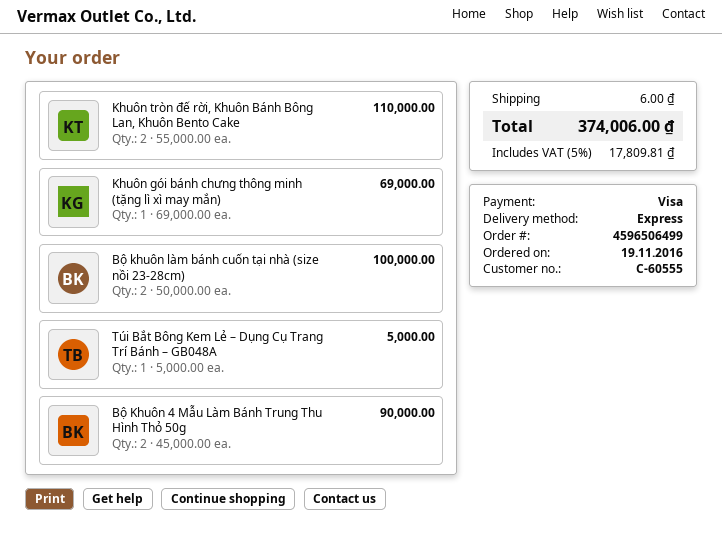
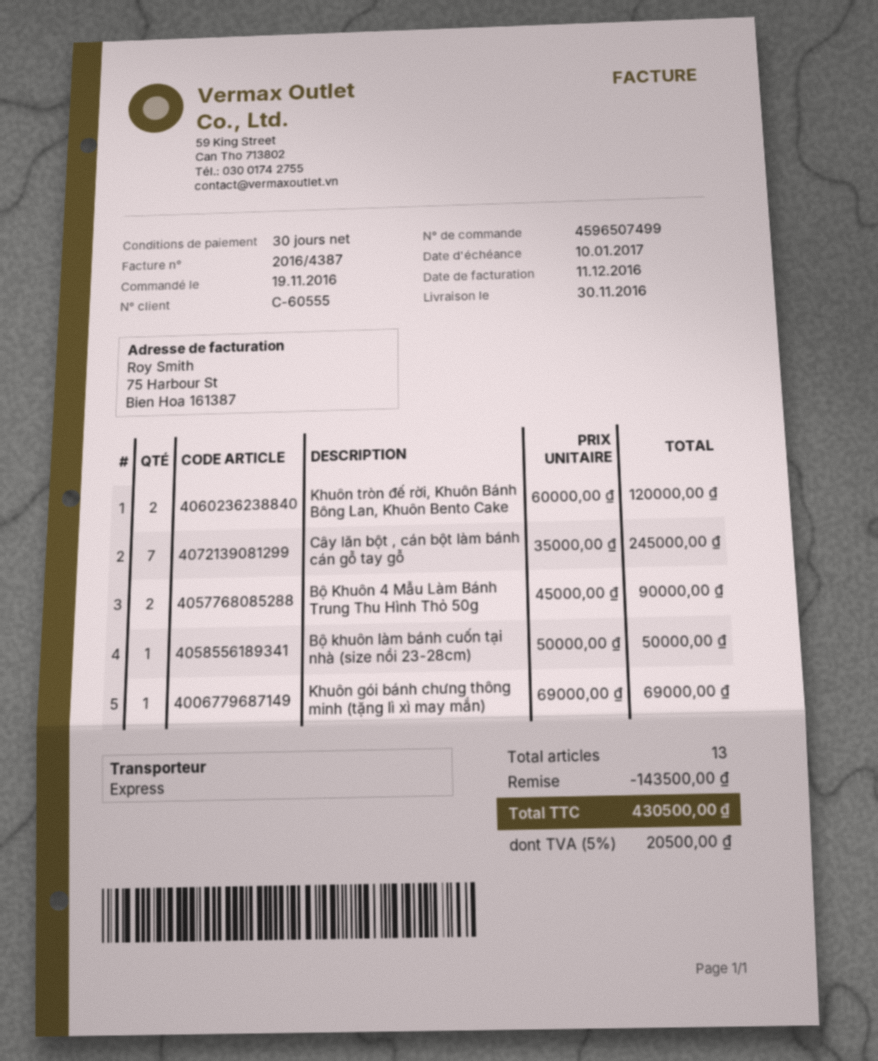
order number: 4596506499 -> 4596507499
Khuôn tròn đế rời, Khuôn Bánh Bông Lan, Khuôn Bento Cake: 2 x 55000.00 = 110000.00 -> 2 x 60000.00 = 120000.00
Bộ khuôn làm bánh cuốn tại nhà (size nồi 23-28cm): 2 x 50000.00 = 100000.00 -> 1 x 50000.00 = 50000.00
Túi Bắt Bông Kem Lẻ – Dụng Cụ Trang Trí Bánh – GB048A: 1 x 5000.00 = 5000.00 -> none
Cây lăn bột , cán bột làm bánh cán gỗ tay gỗ: none -> 7 x 35000.00 = 245000.00
discount: none -> 143500.00
shipping: 6.00 -> none
tax: 5% = 17809.81 -> 5% = 20500.00
total: 374006.00 -> 430500.00

